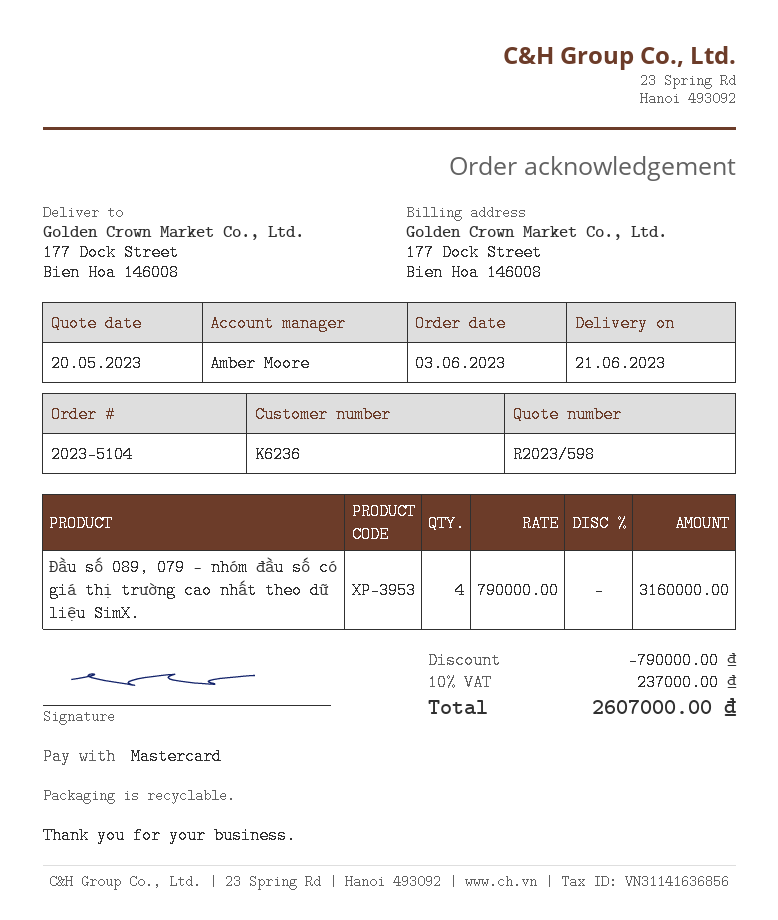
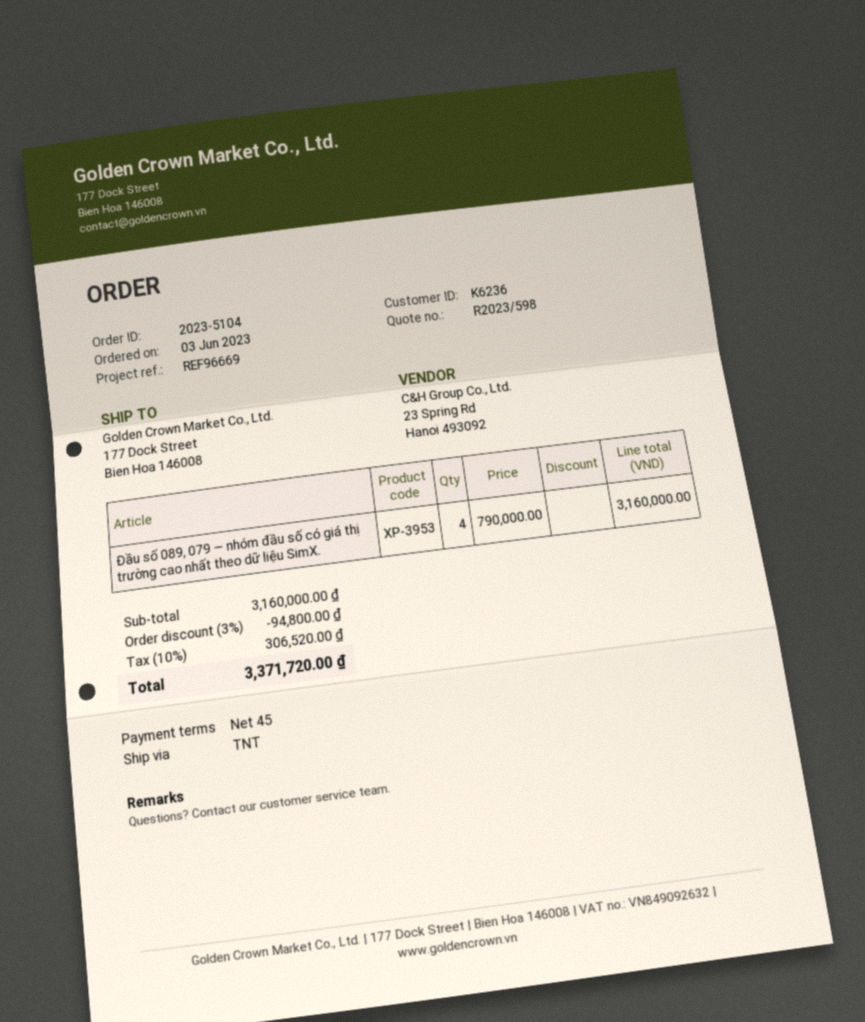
discount: 790000.00 -> 94800.00
tax: 10% = 237000.00 -> 10% = 306520.00
total: 2607000.00 -> 3371720.00

